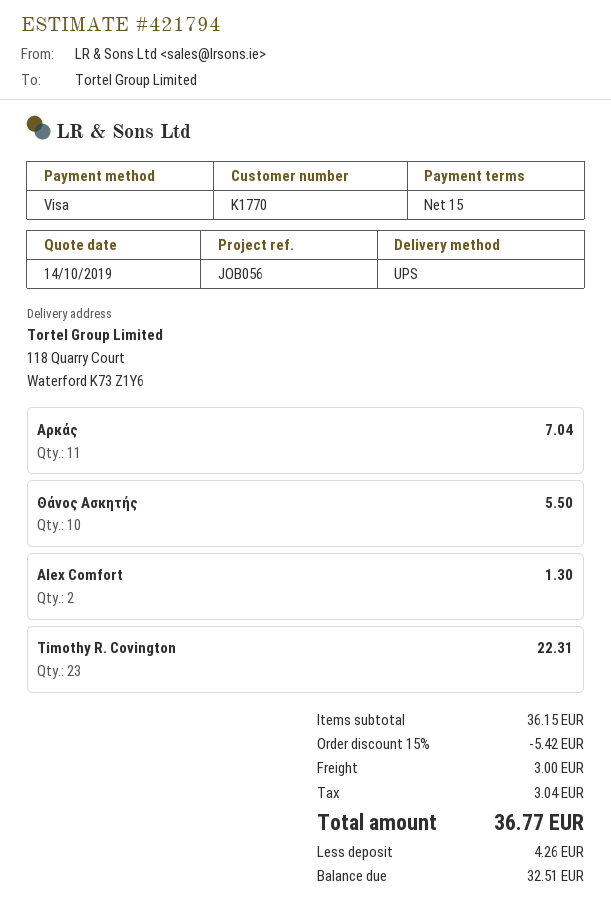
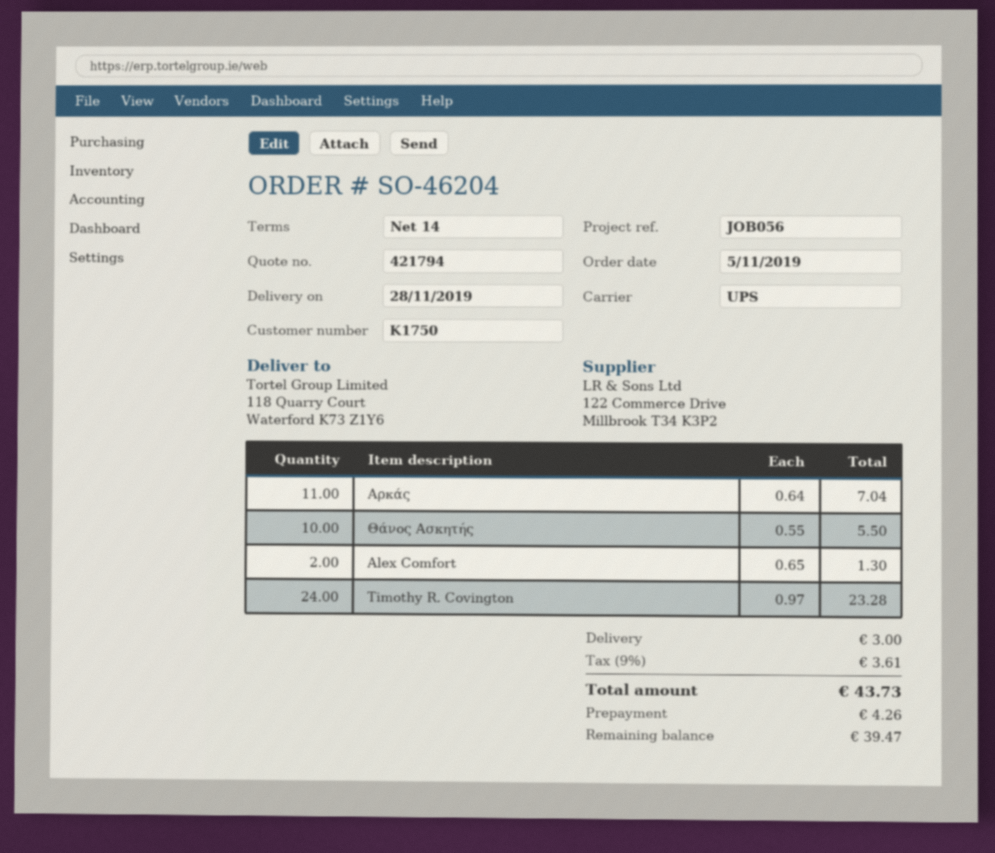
payment terms: 15 days -> 14 days
customer number: K1770 -> K1750
Timothy R. Covington: 23 for 22.31 -> 24 for 23.28
discount: 15% = 5.42 -> none
tax: 3.04 -> 3.61
total: 36.77 -> 43.73
balance: 32.51 -> 39.47

